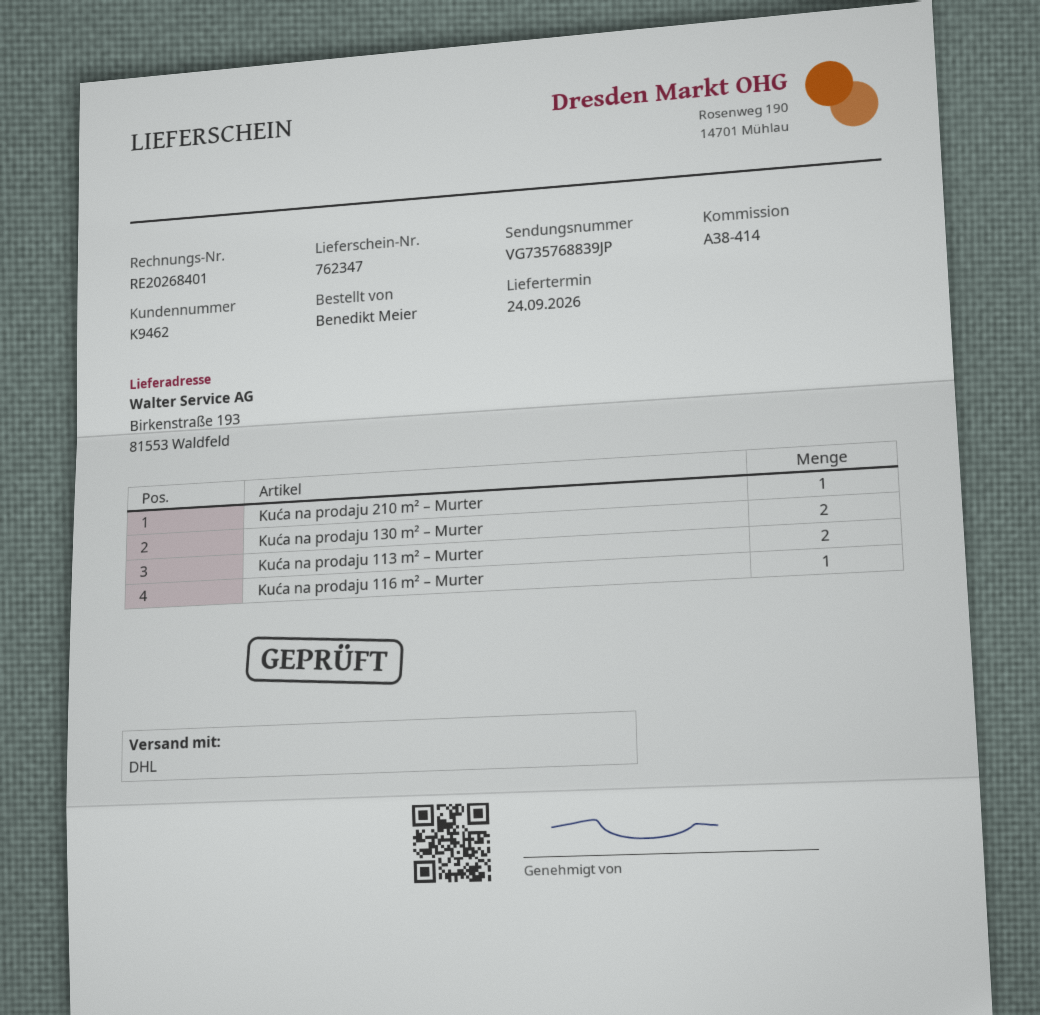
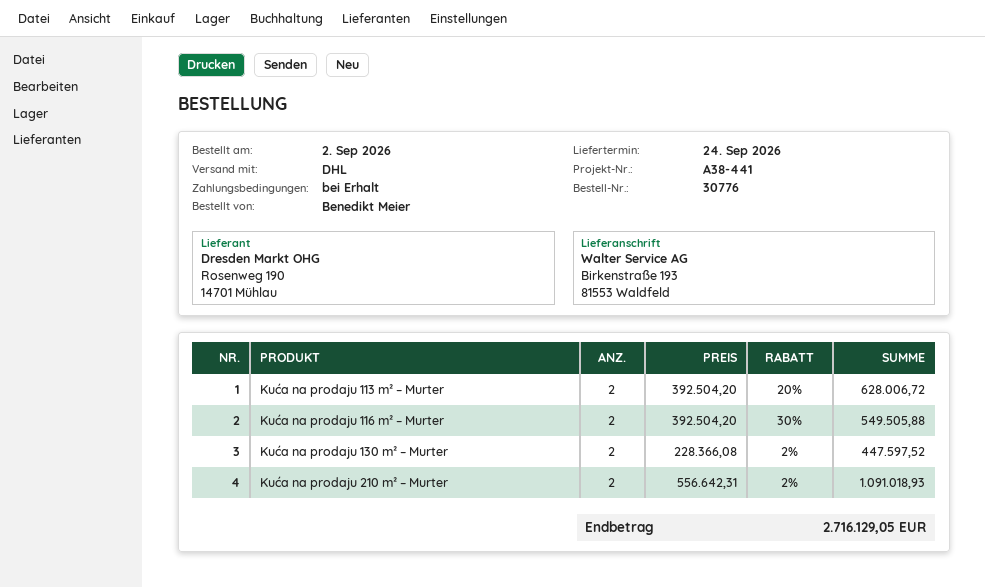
reference: A38-414 -> A38-441
Kuća na prodaju 210 m² – Murter: 1 -> 2
Kuća na prodaju 116 m² – Murter: 1 -> 2

